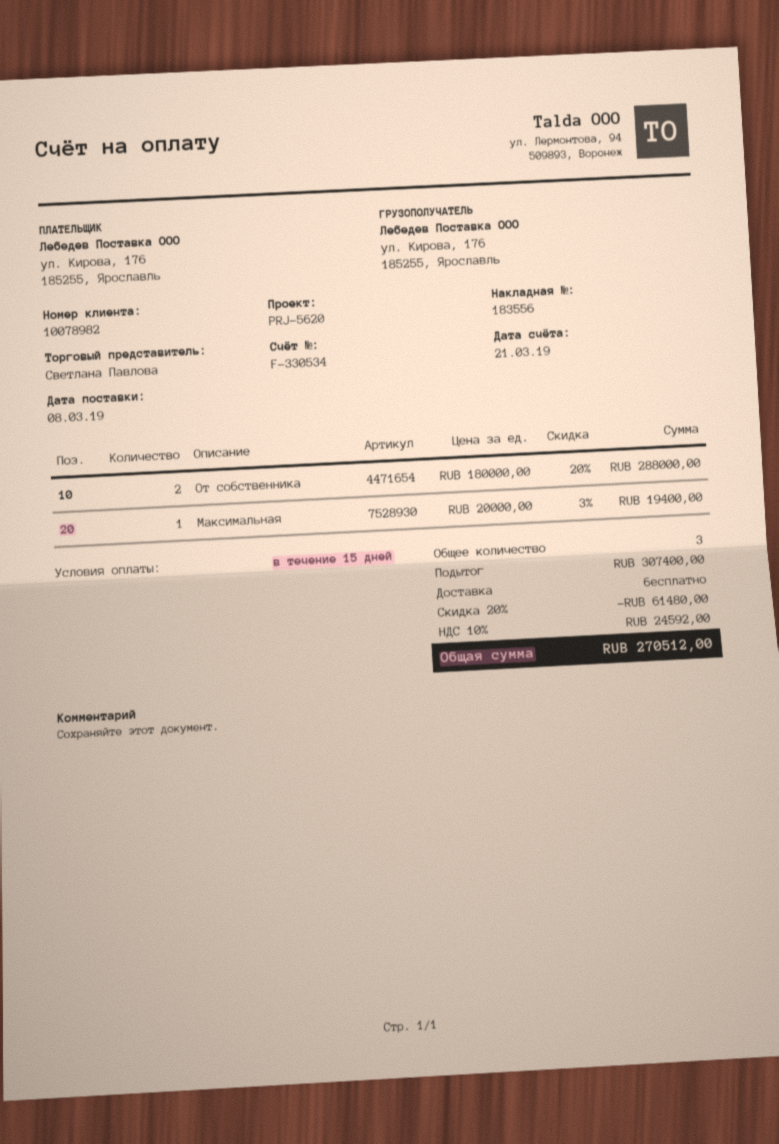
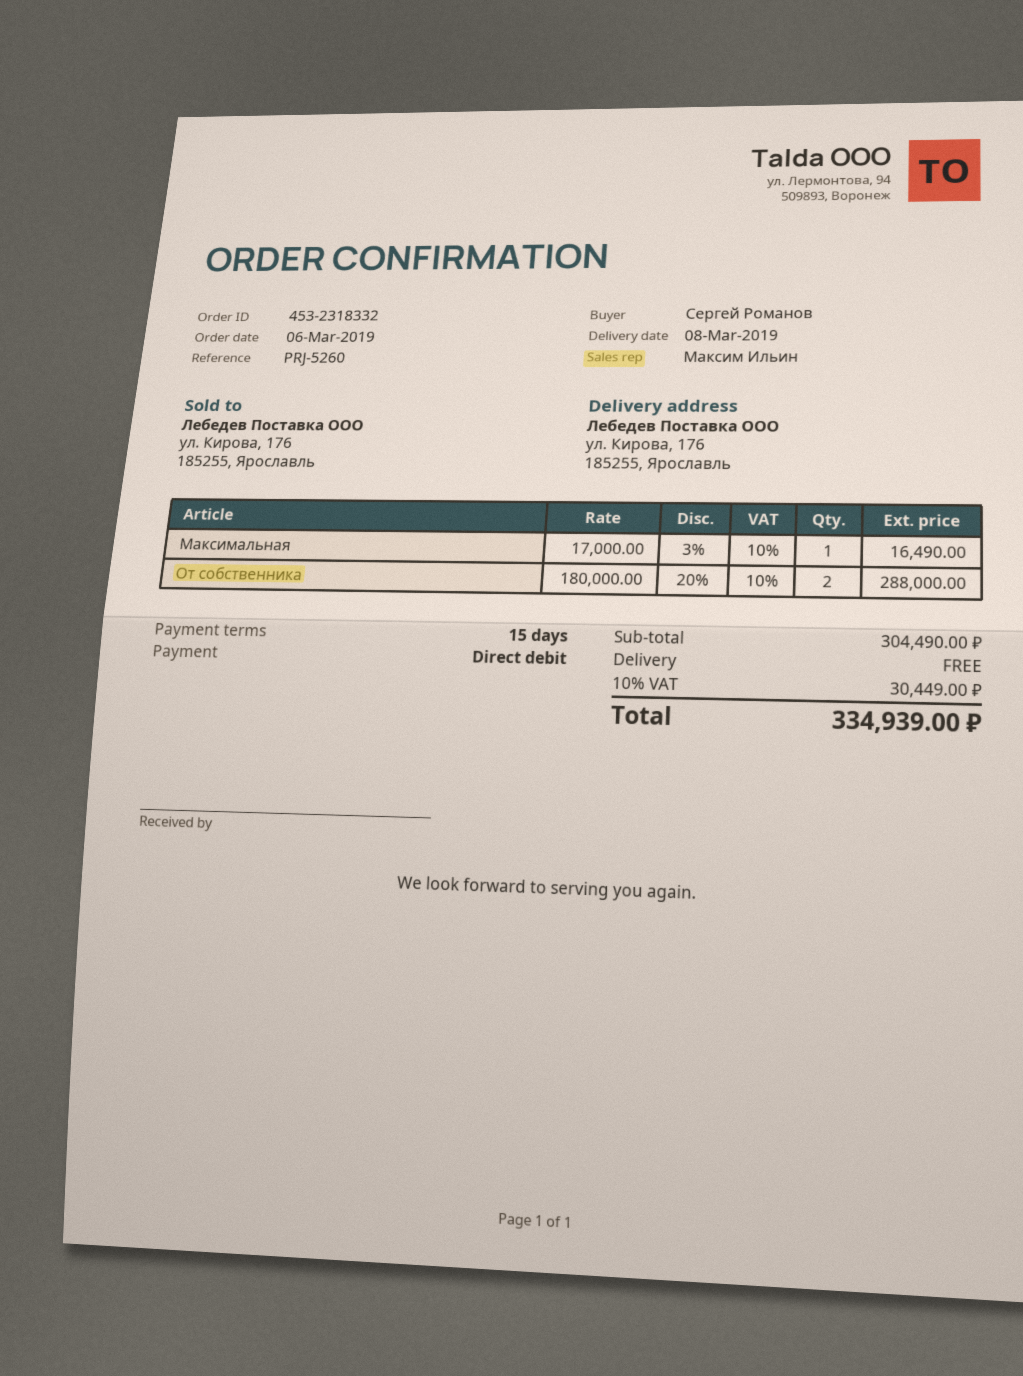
reference: PRJ-5620 -> PRJ-5260
sales rep: Светлана Павлова -> Максим Ильин
Максимальная: 1 x 20000.00 - 3% = 19400.00 -> 1 x 17000.00 - 3% = 16490.00
subtotal: 307400.00 -> 304490.00
discount: 20% = 61480.00 -> none
tax: 10% = 24592.00 -> 10% = 30449.00
total: 270512.00 -> 334939.00

